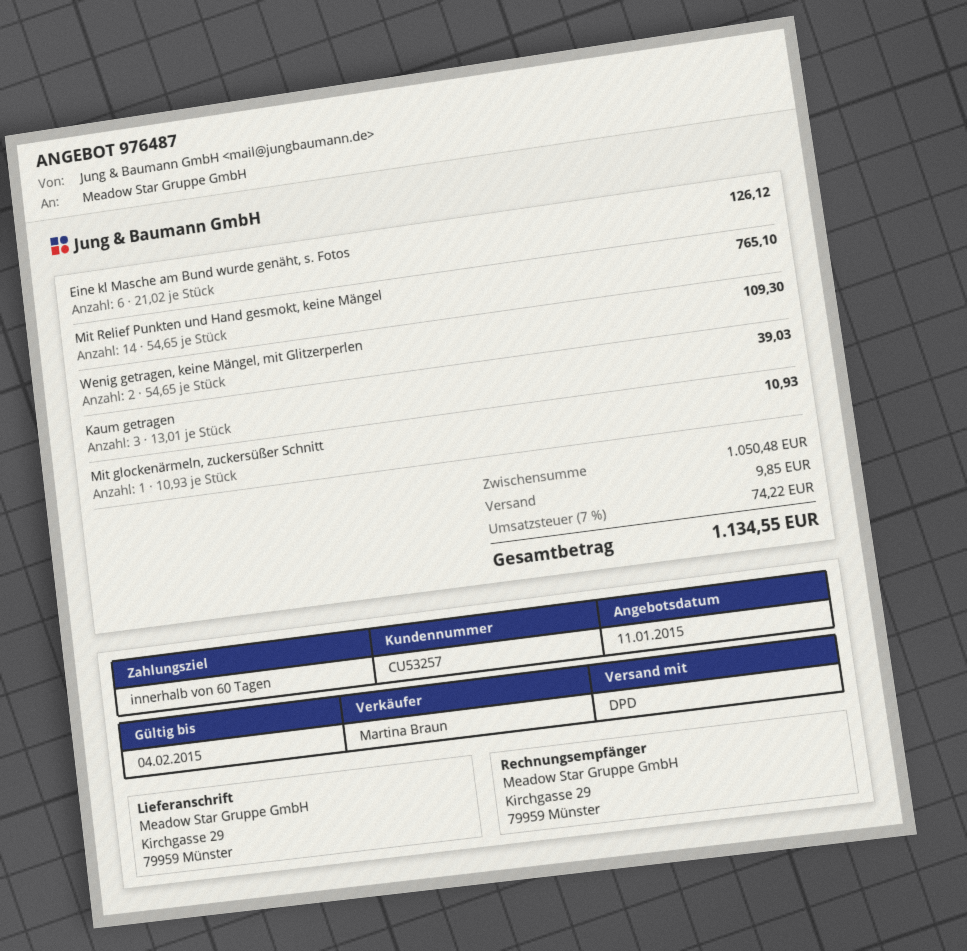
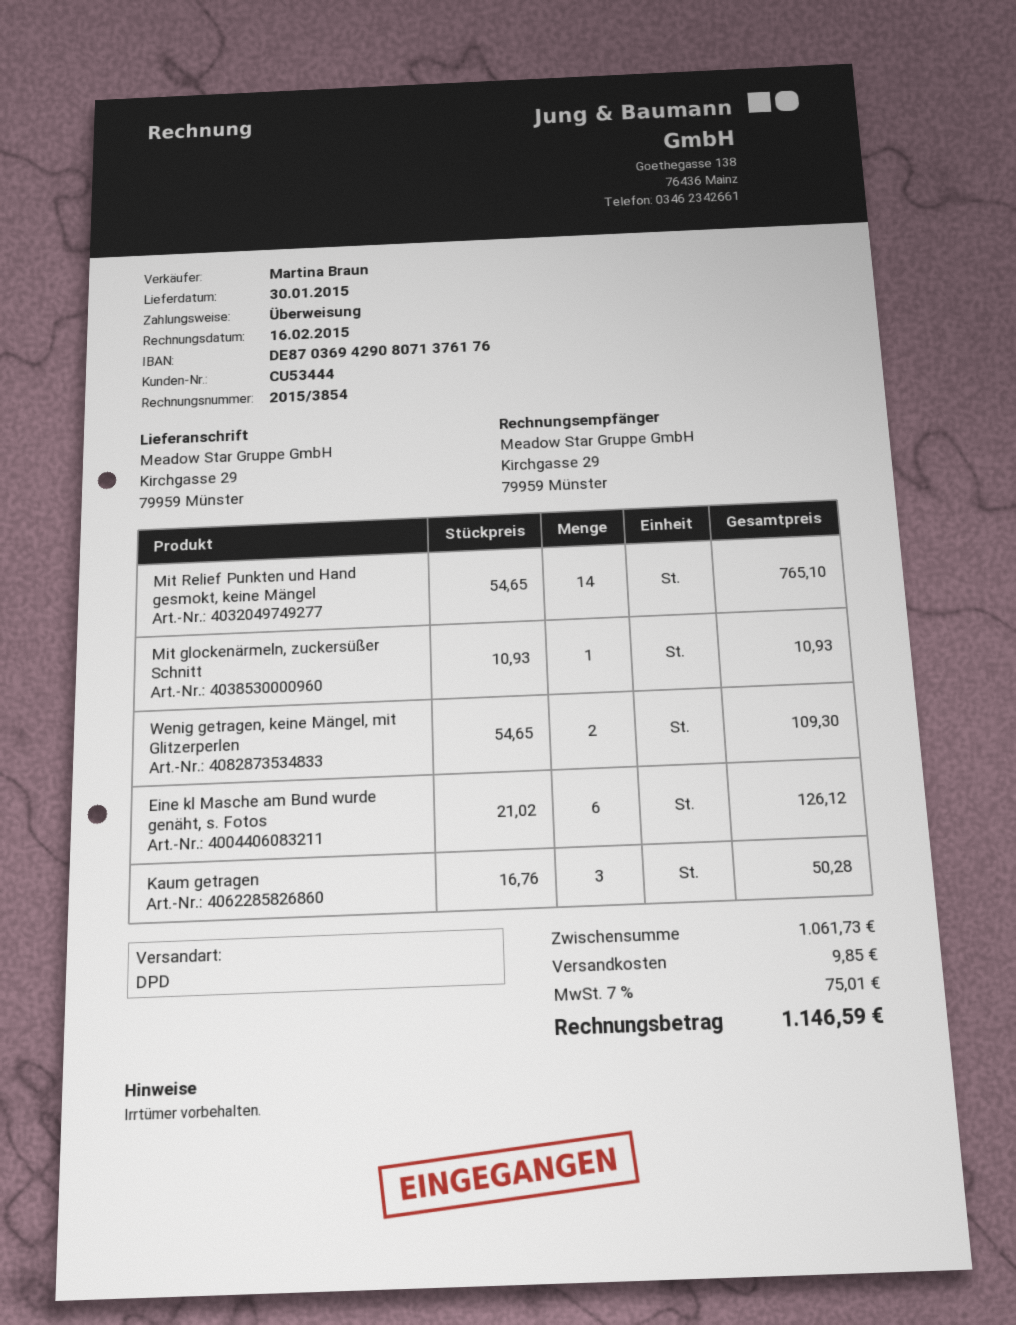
customer number: CU53257 -> CU53444
Kaum getragen: 3 x 13.01 = 39.03 -> 3 x 16.76 = 50.28
subtotal: 1050.48 -> 1061.73
tax: 7% = 74.22 -> 7% = 75.01
total: 1134.55 -> 1146.59

